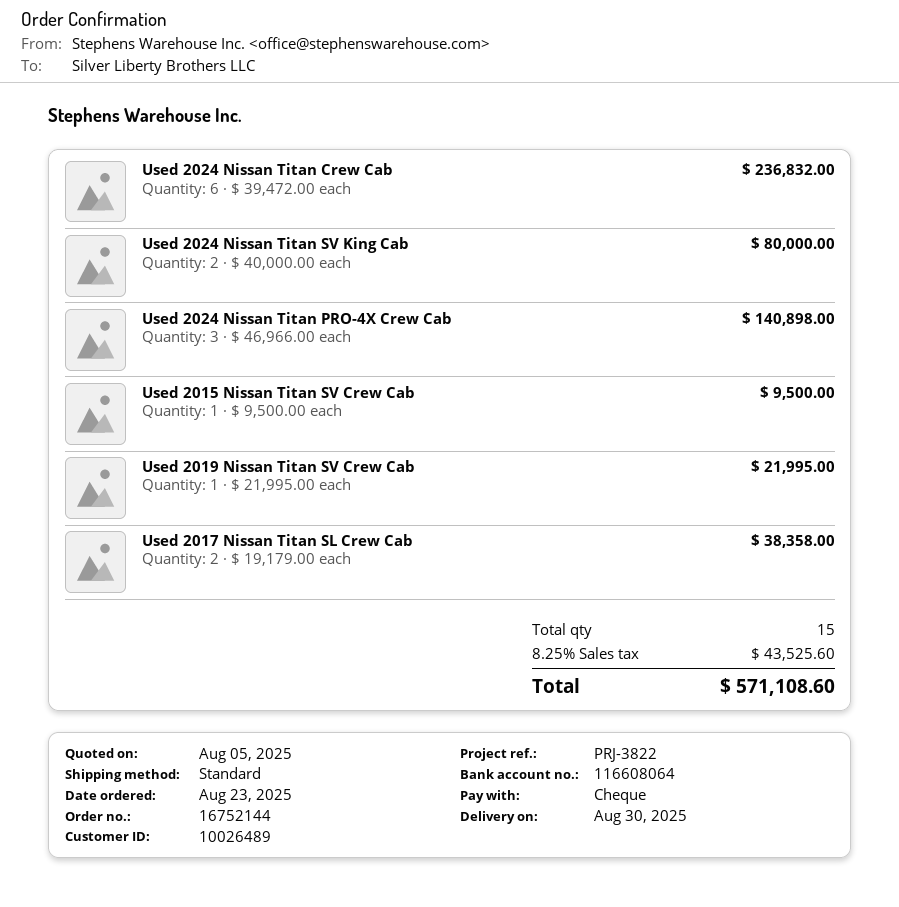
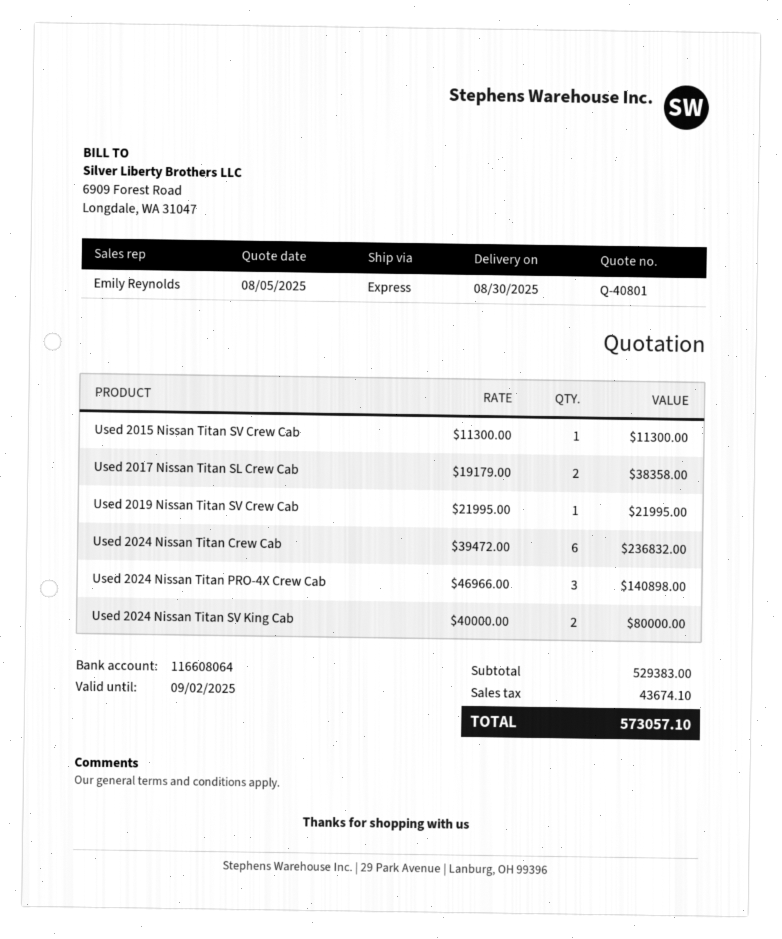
shipping method: standard -> express
Used 2015 Nissan Titan SV Crew Cab: 1 x 9500.00 = 9500.00 -> 1 x 11300.00 = 11300.00
tax: 43525.60 -> 43674.10
total: 571108.60 -> 573057.10

